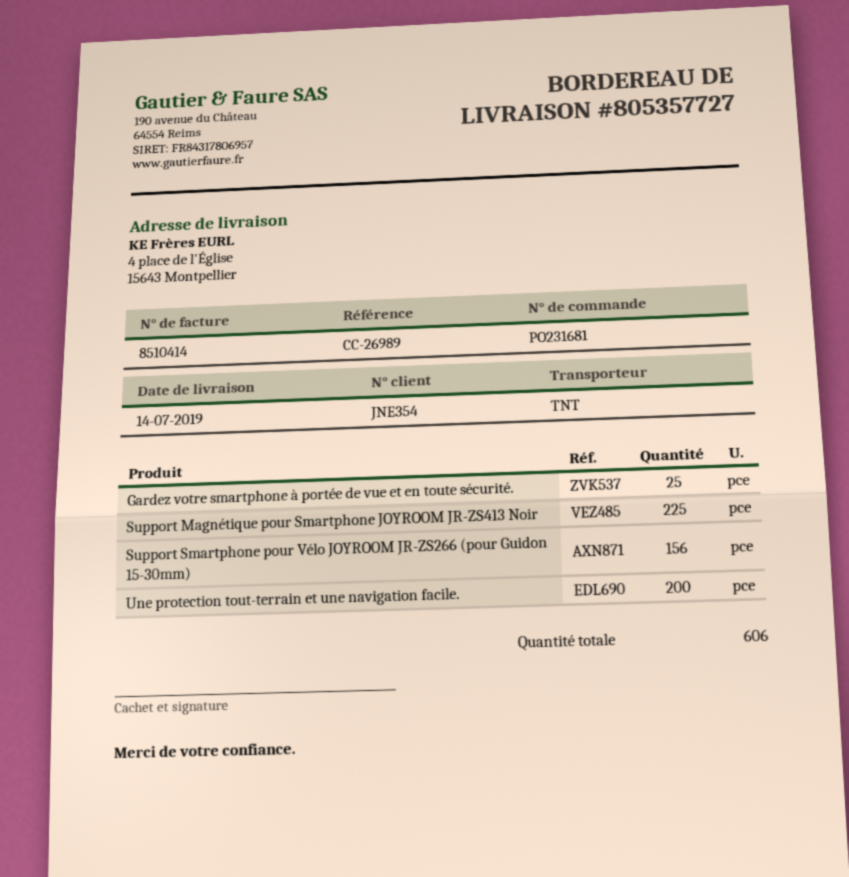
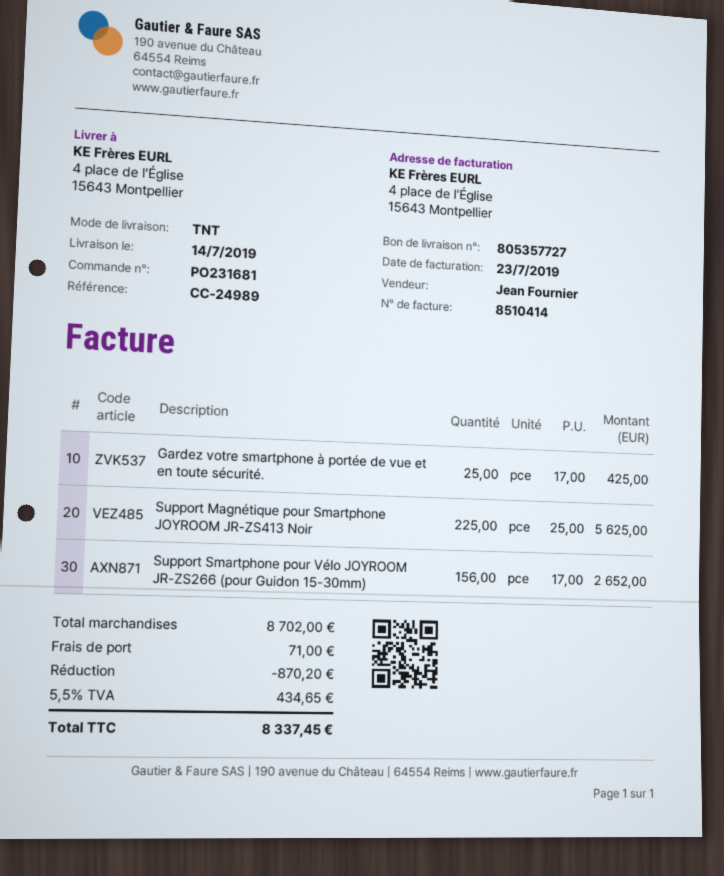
reference: CC-26989 -> CC-24989
Une protection tout-terrain et une navigation facile.: 200 -> none

